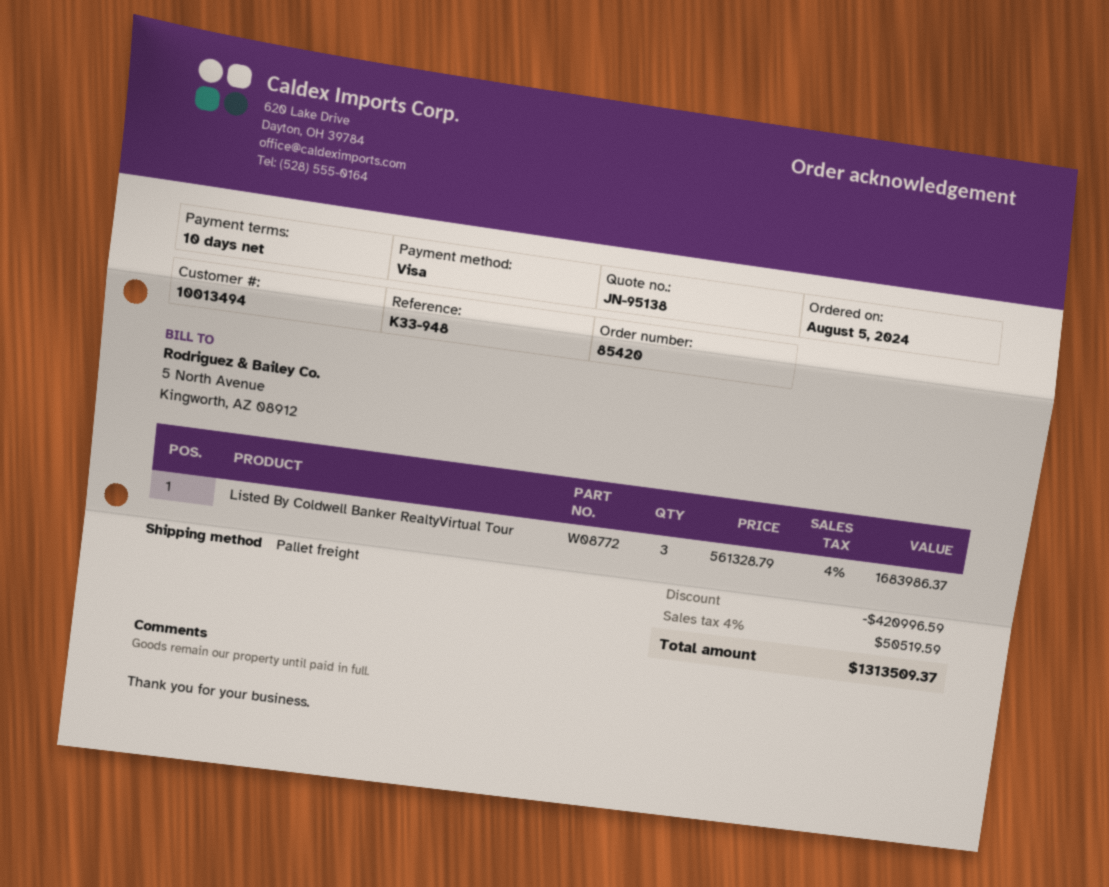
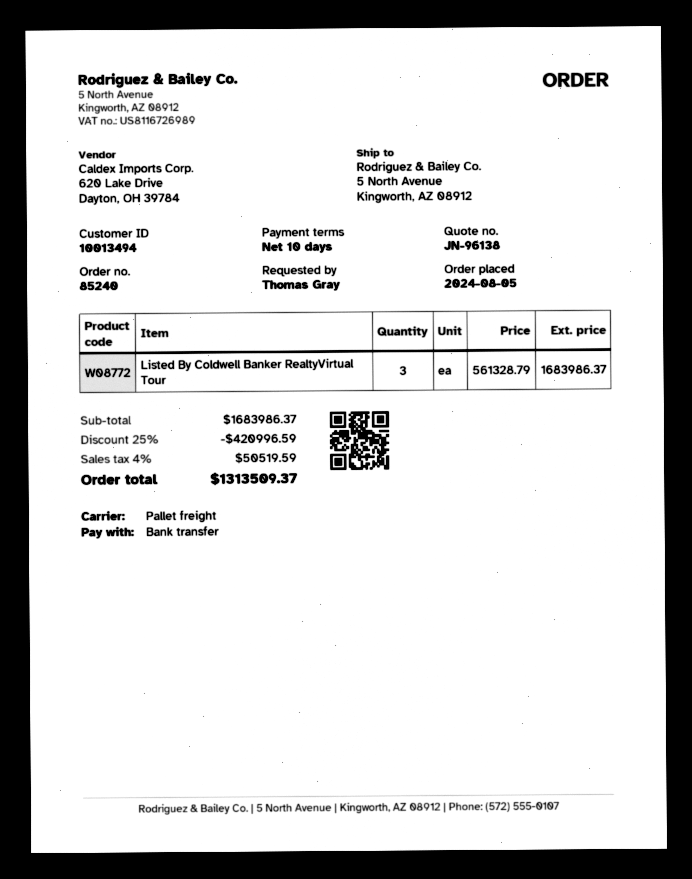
quote number: JN-95138 -> JN-96138
order number: 85420 -> 85240
payment method: Visa -> bank transfer

